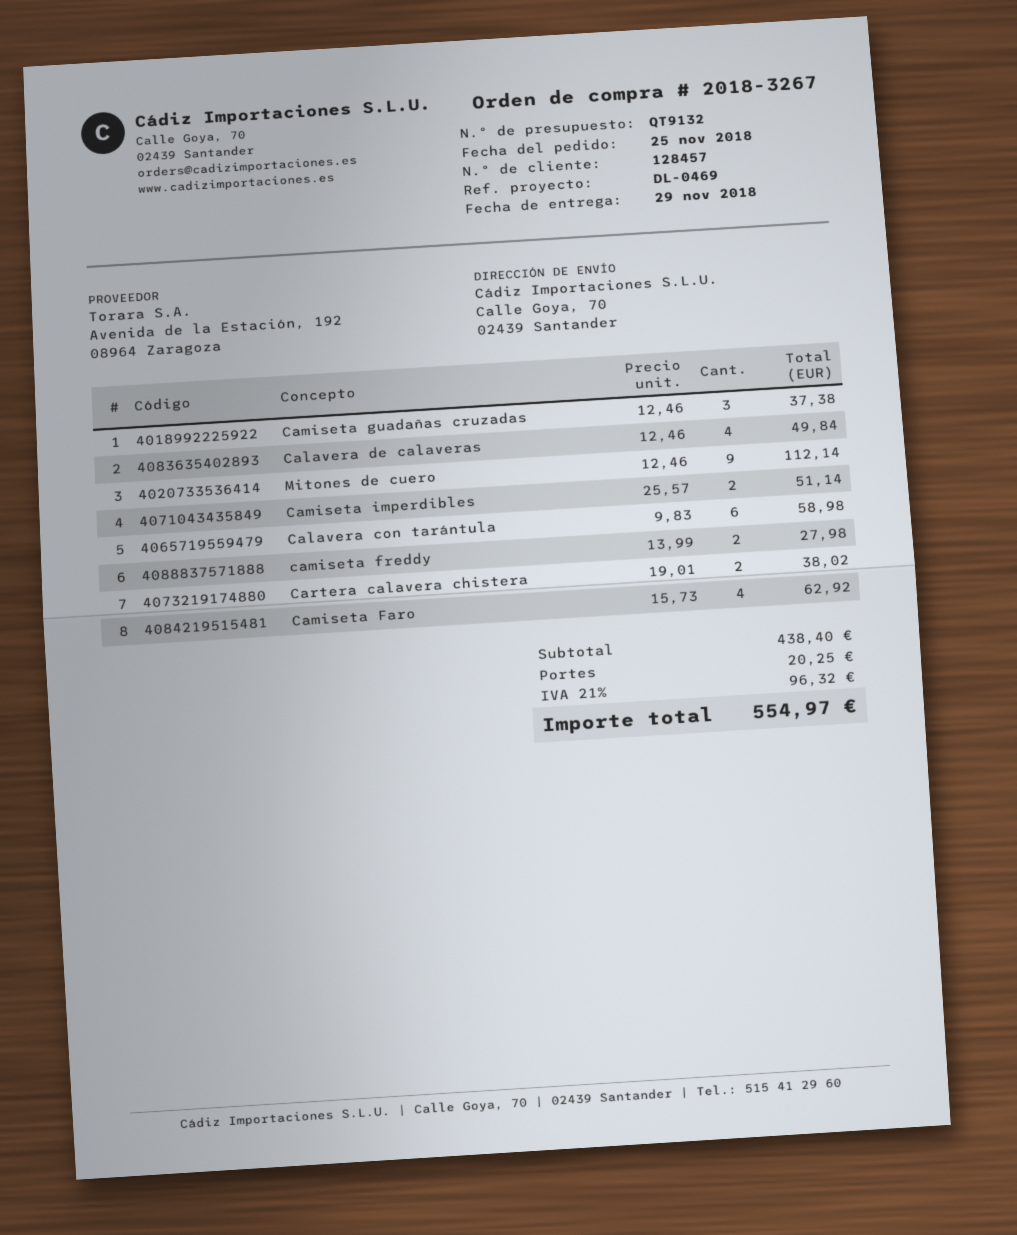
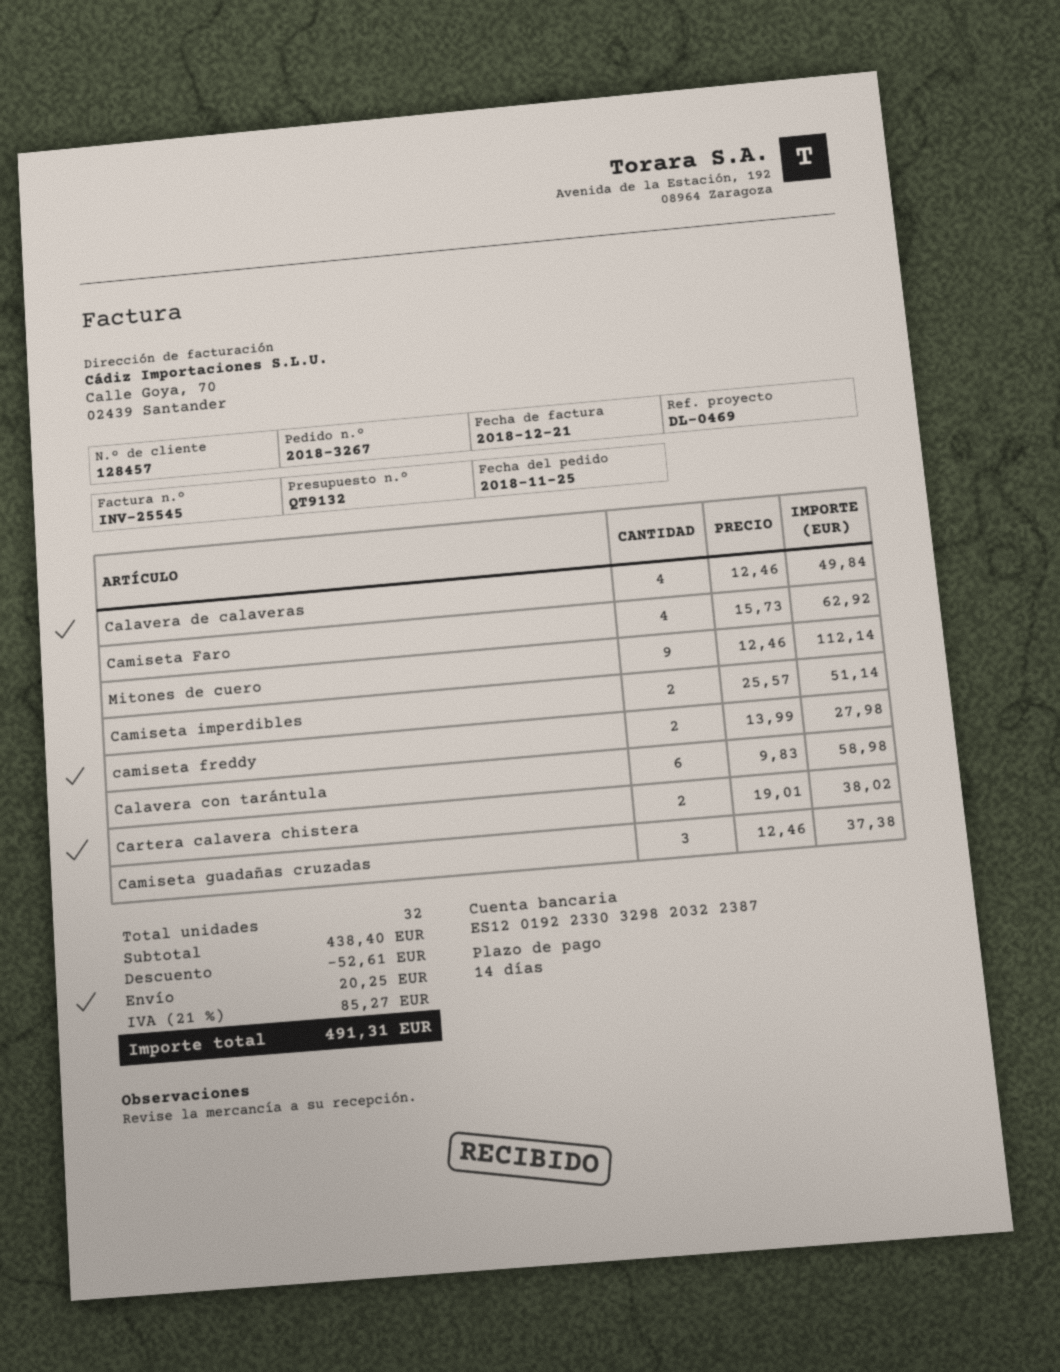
discount: none -> 52.61
tax: 21% = 96.32 -> 21% = 85.27
total: 554.97 -> 491.31

